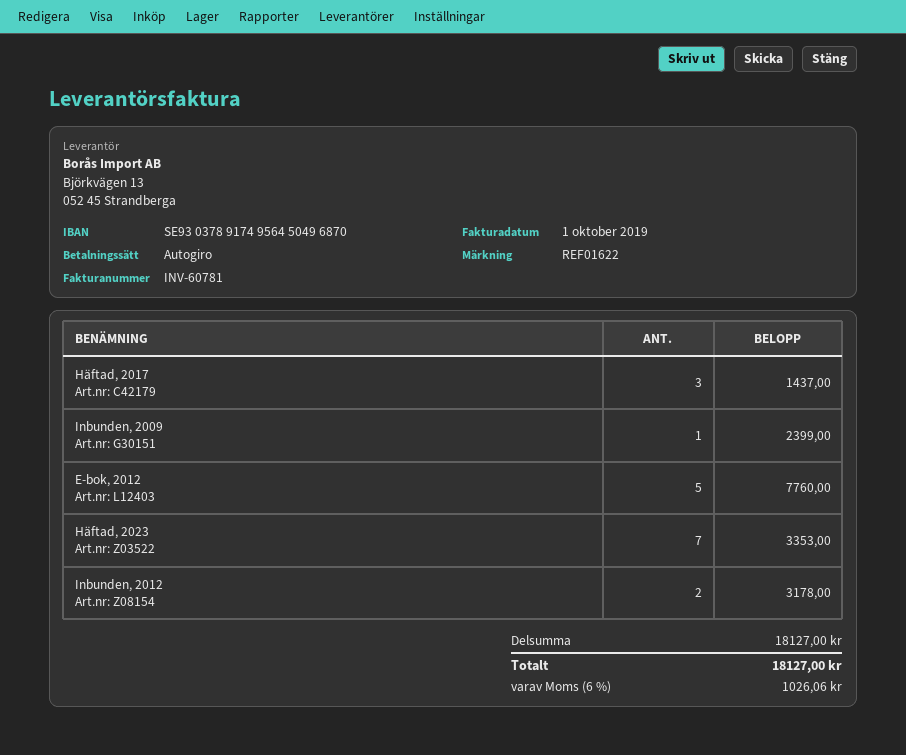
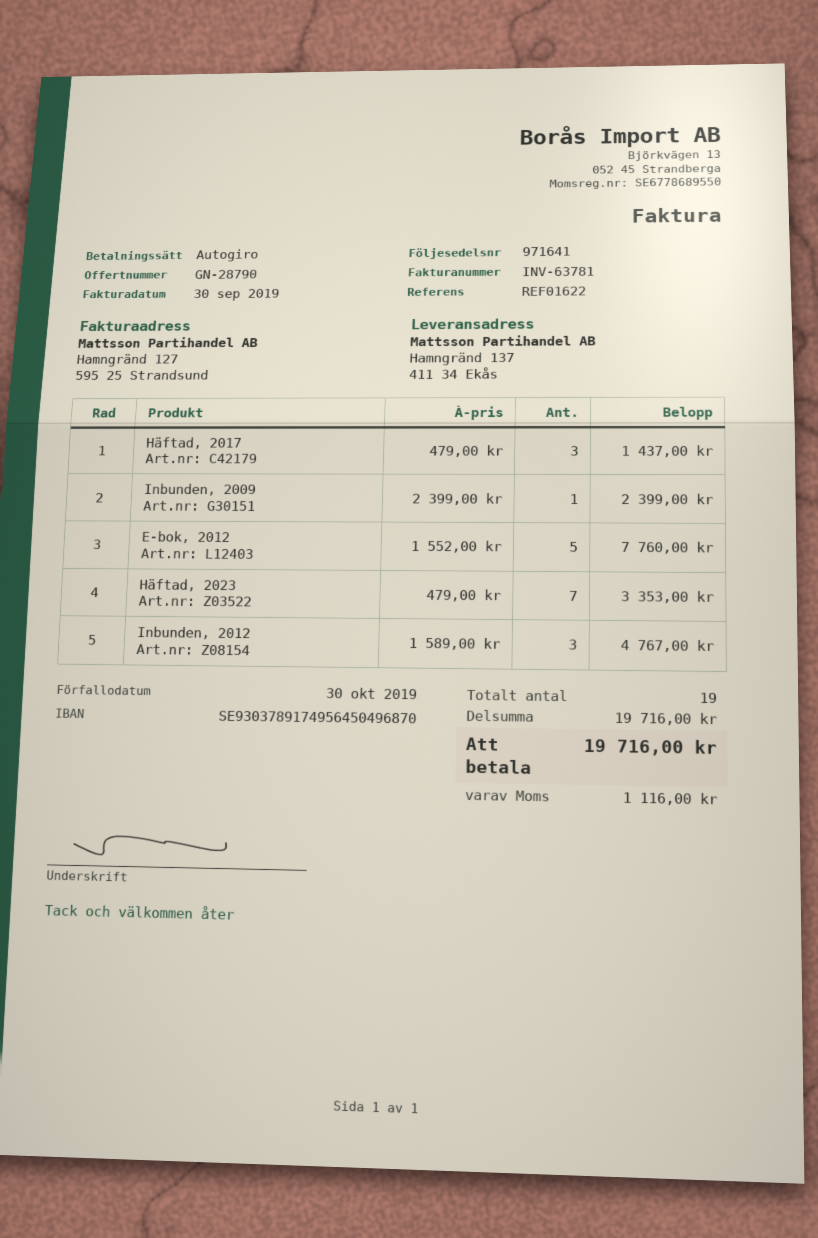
invoice number: INV-60781 -> INV-63781
invoice date: 2019-10-01 -> 2019-09-30
Inbunden, 2012: 2 for 3178.00 -> 3 for 4767.00
subtotal: 18127.00 -> 19716.00
tax: 1026.06 -> 1116.00
total: 18127.00 -> 19716.00

